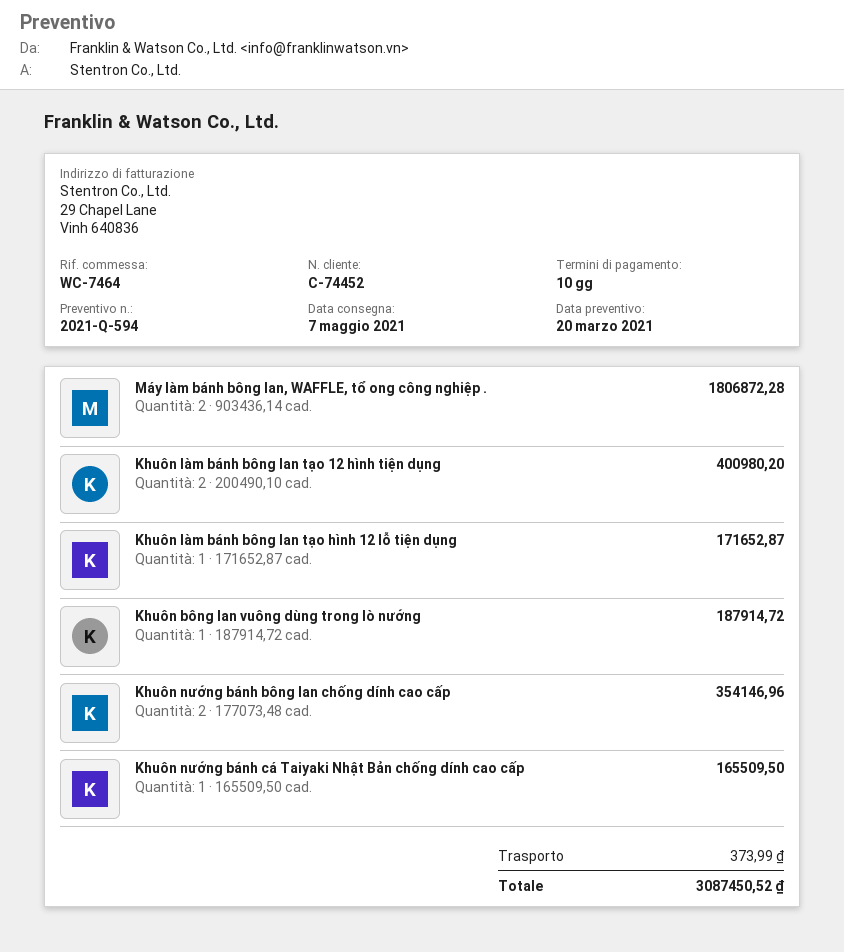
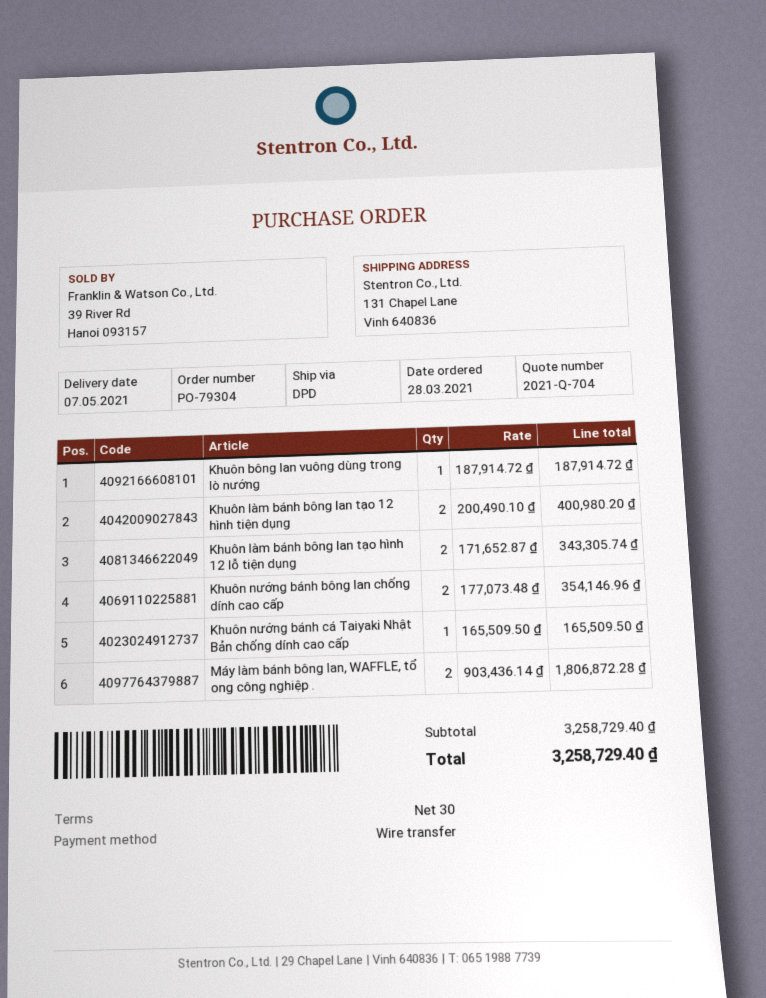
quote number: 2021-Q-594 -> 2021-Q-704
payment terms: 10 days -> 30 days
Khuôn làm bánh bông lan tạo hình 12 lỗ tiện dụng: 1 x 171652.87 = 171652.87 -> 2 x 171652.87 = 343305.74
shipping: 373.99 -> none
total: 3087450.52 -> 3258729.40

